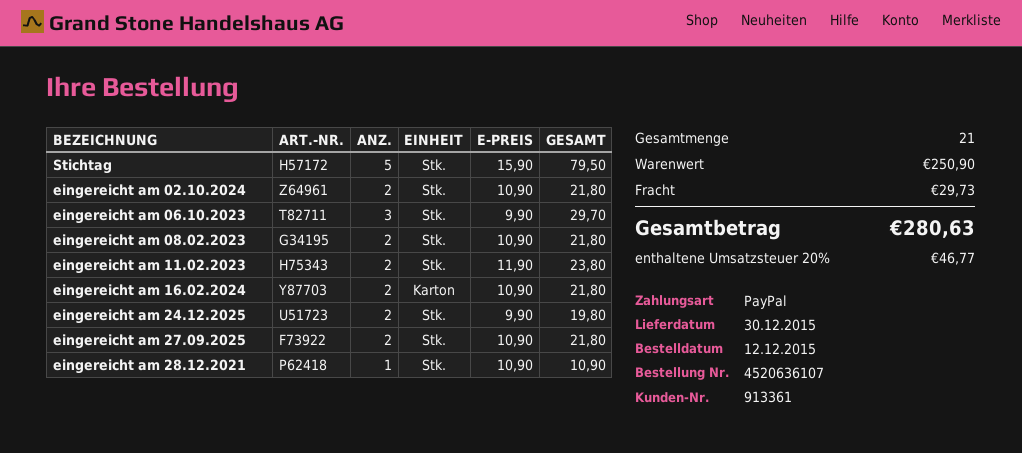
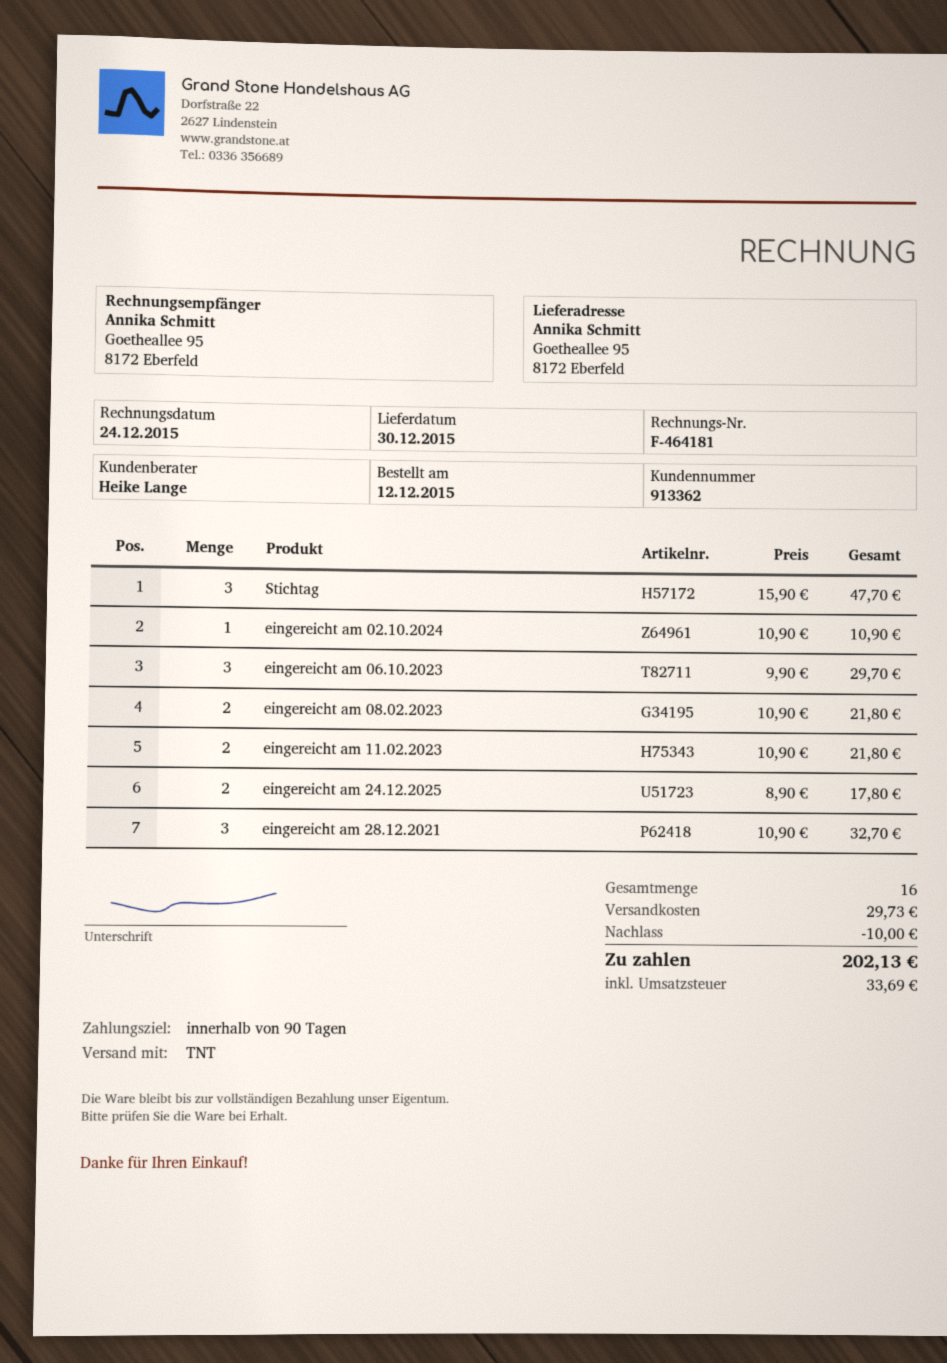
customer number: 913361 -> 913362
Stichtag: 5 x 15.90 = 79.50 -> 3 x 15.90 = 47.70
eingereicht am 02.10.2024: 2 x 10.90 = 21.80 -> 1 x 10.90 = 10.90
eingereicht am 11.02.2023: 2 x 11.90 = 23.80 -> 2 x 10.90 = 21.80
eingereicht am 16.02.2024: 2 x 10.90 = 21.80 -> none
eingereicht am 24.12.2025: 2 x 9.90 = 19.80 -> 2 x 8.90 = 17.80
eingereicht am 27.09.2025: 2 x 10.90 = 21.80 -> none
eingereicht am 28.12.2021: 1 x 10.90 = 10.90 -> 3 x 10.90 = 32.70
total quantity: 21 -> 16
discount: none -> 10.00
tax: 46.77 -> 33.69
total: 280.63 -> 202.13

